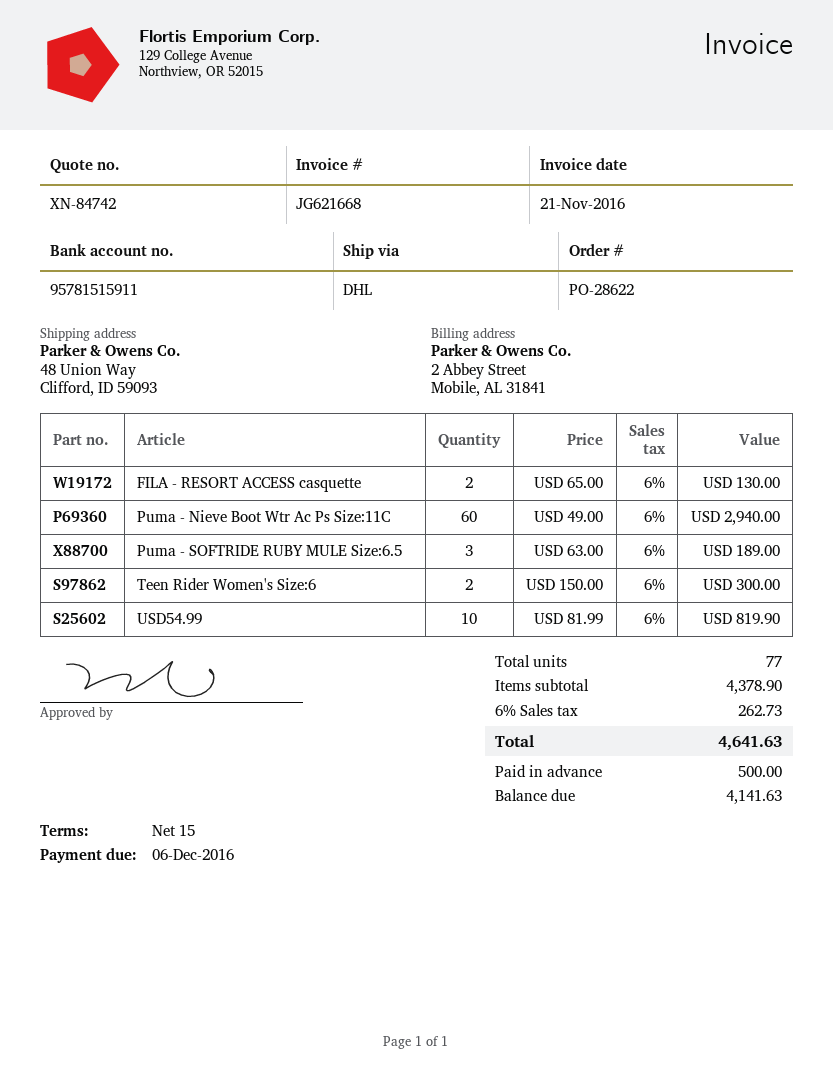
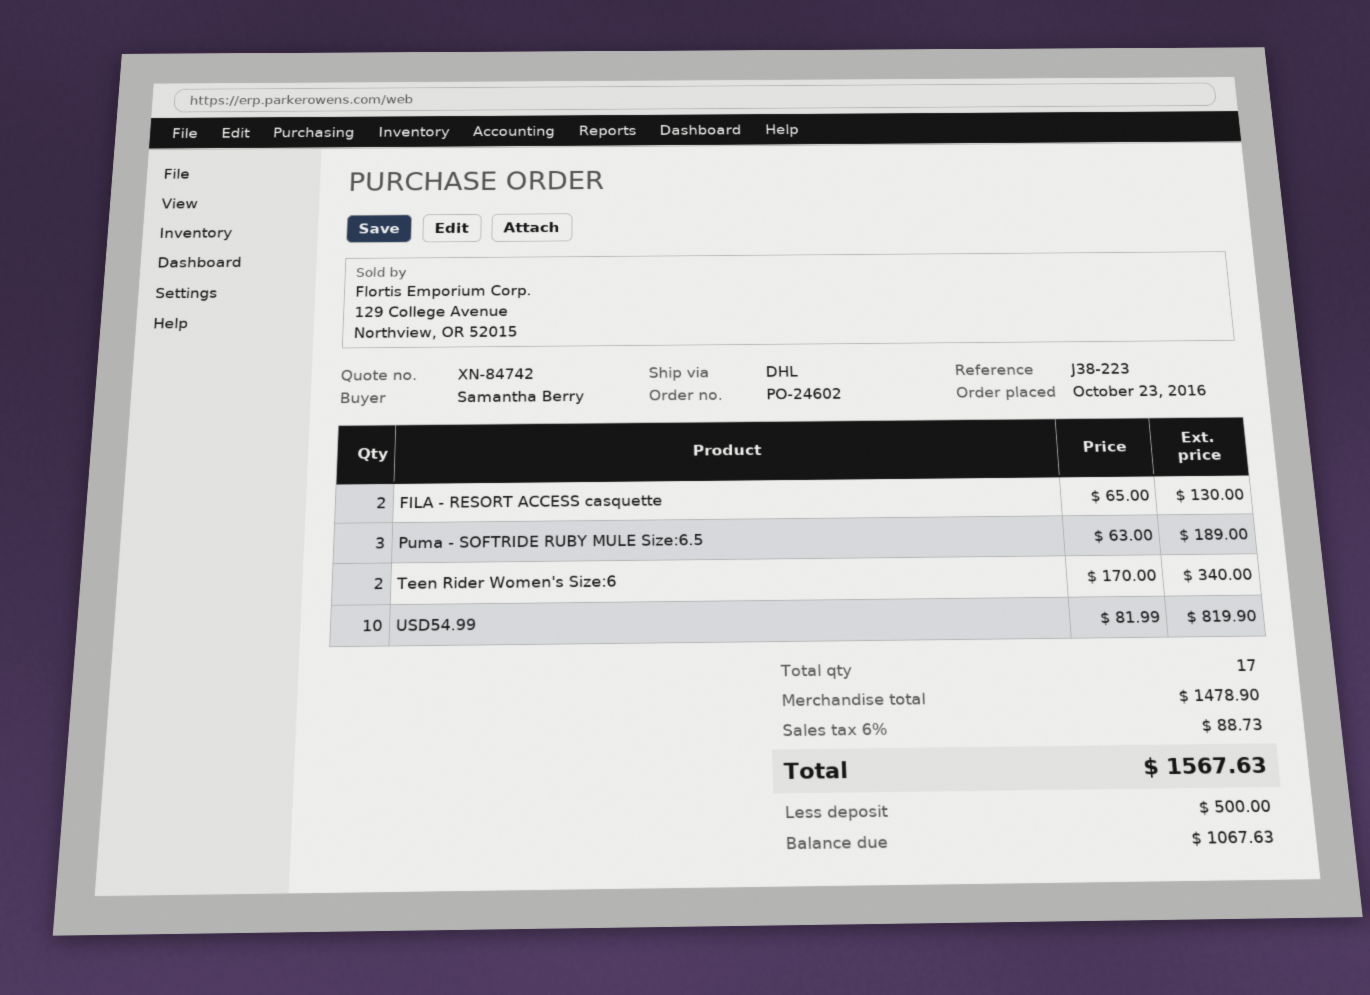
order number: PO-28622 -> PO-24602
Puma - Nieve Boot Wtr Ac Ps Size:11C: 60 x 49.00 = 2940.00 -> none
Teen Rider Women's Size:6: 2 x 150.00 = 300.00 -> 2 x 170.00 = 340.00
total quantity: 77 -> 17
subtotal: 4378.90 -> 1478.90
tax: 6% = 262.73 -> 6% = 88.73
total: 4641.63 -> 1567.63
balance: 4141.63 -> 1067.63

